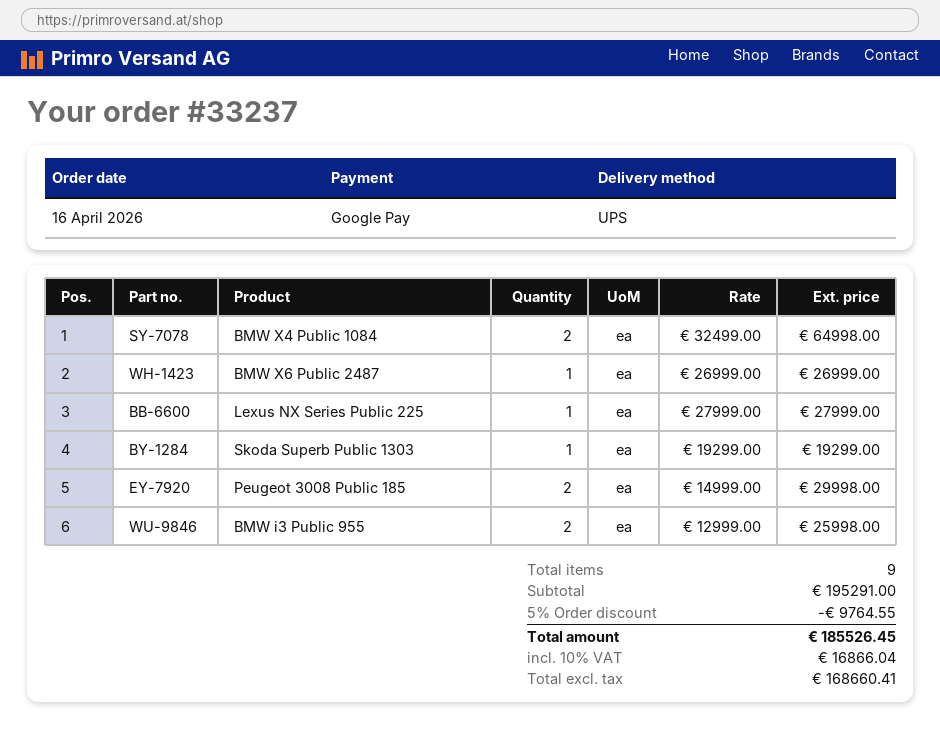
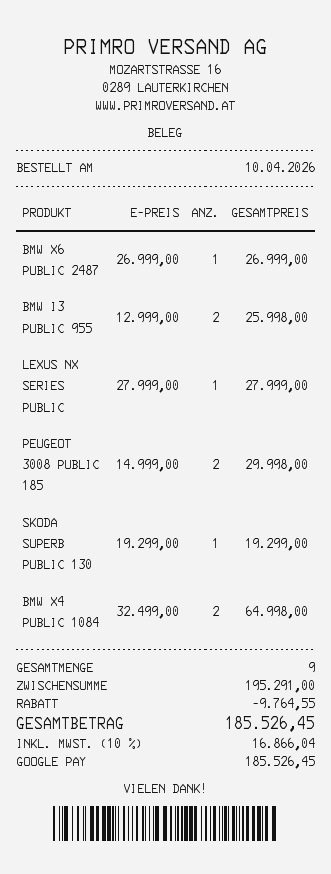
order date: 2026-04-16 -> 2026-04-10

